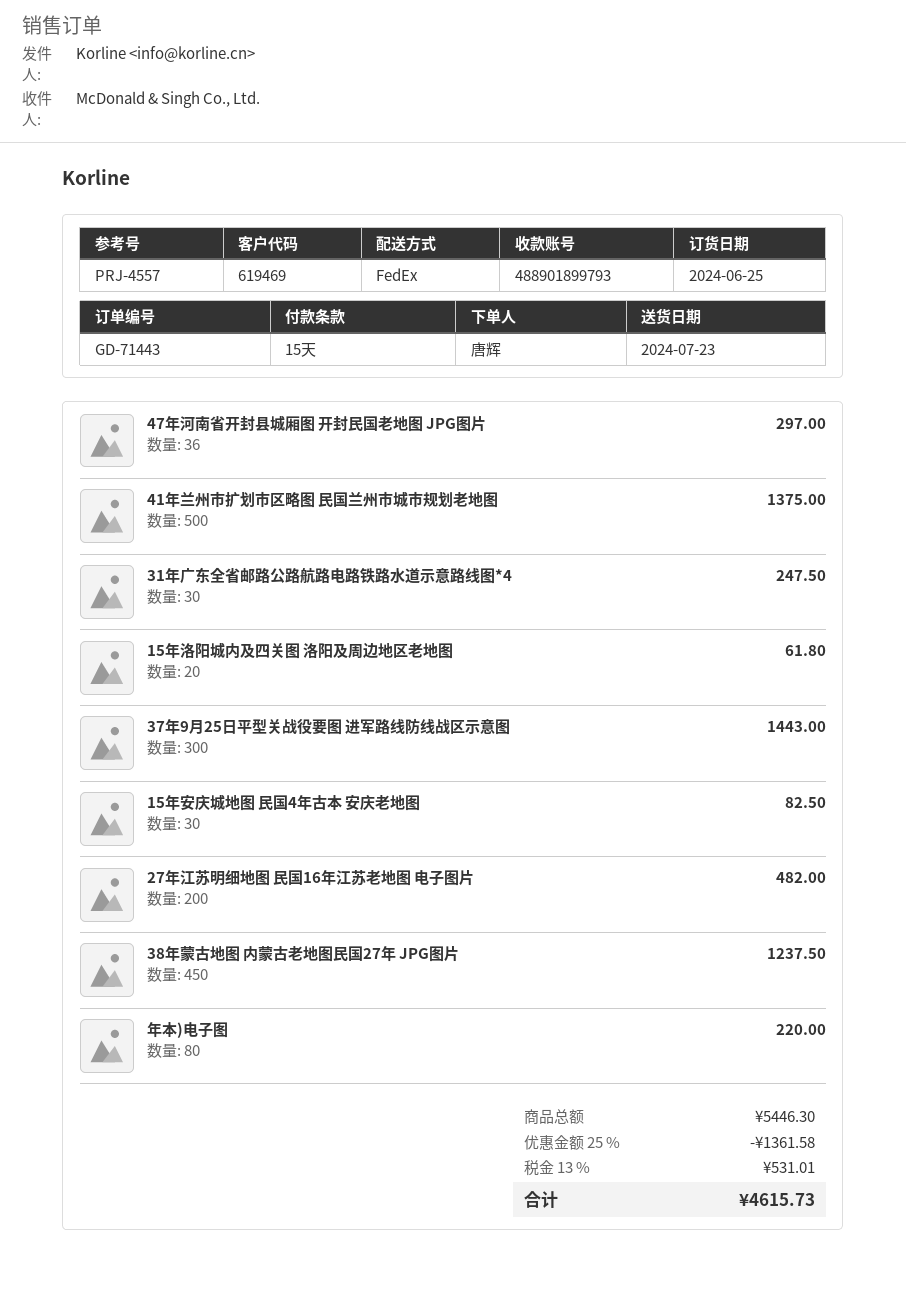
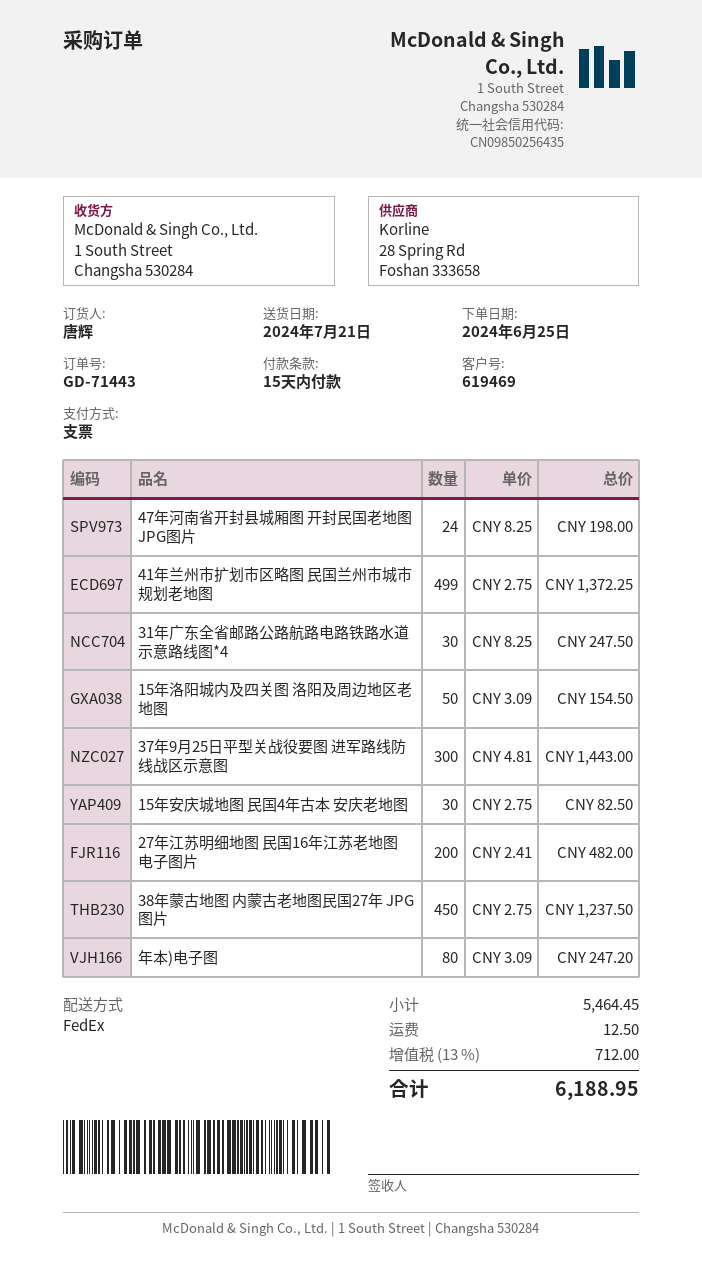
delivery date: 2024-07-23 -> 2024-07-21
47年河南省开封县城厢图 开封民国老地图 JPG图片: 36 for 297.00 -> 24 for 198.00
41年兰州市扩划市区略图 民国兰州市城市规划老地图: 500 for 1375.00 -> 499 for 1372.25
15年洛阳城内及四关图 洛阳及周边地区老地图: 20 for 61.80 -> 50 for 154.50
年本)电子图: 80 for 220.00 -> 80 for 247.20
subtotal: 5446.30 -> 5464.45
discount: 25% = 1361.58 -> none
shipping: none -> 12.50
tax: 13% = 531.01 -> 13% = 712.00
total: 4615.73 -> 6188.95

